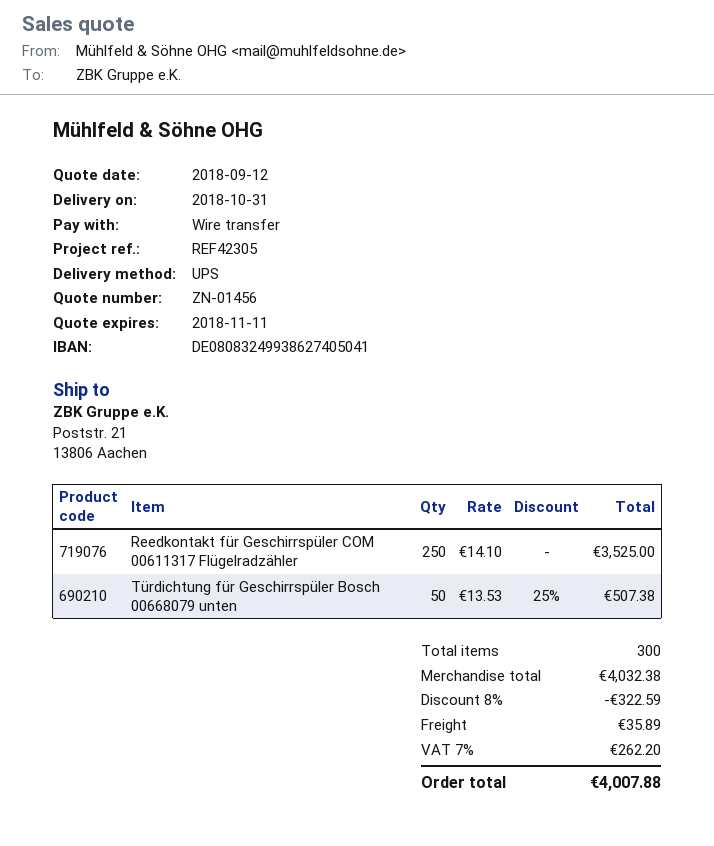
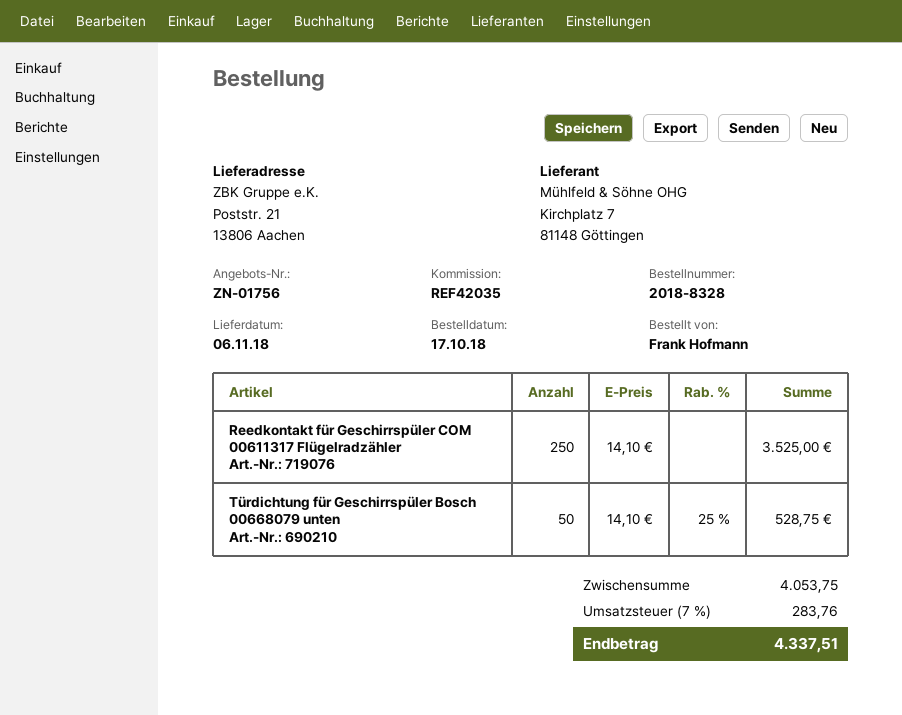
quote number: ZN-01456 -> ZN-01756
delivery date: 2018-10-31 -> 2018-11-06
reference: REF42305 -> REF42035
Türdichtung für Geschirrspüler Bosch 00668079 unten: 50 x 13.53 - 25% = 507.38 -> 50 x 14.10 - 25% = 528.75
subtotal: 4032.38 -> 4053.75
discount: 8% = 322.59 -> none
shipping: 35.89 -> none
tax: 7% = 262.20 -> 7% = 283.76
total: 4007.88 -> 4337.51

